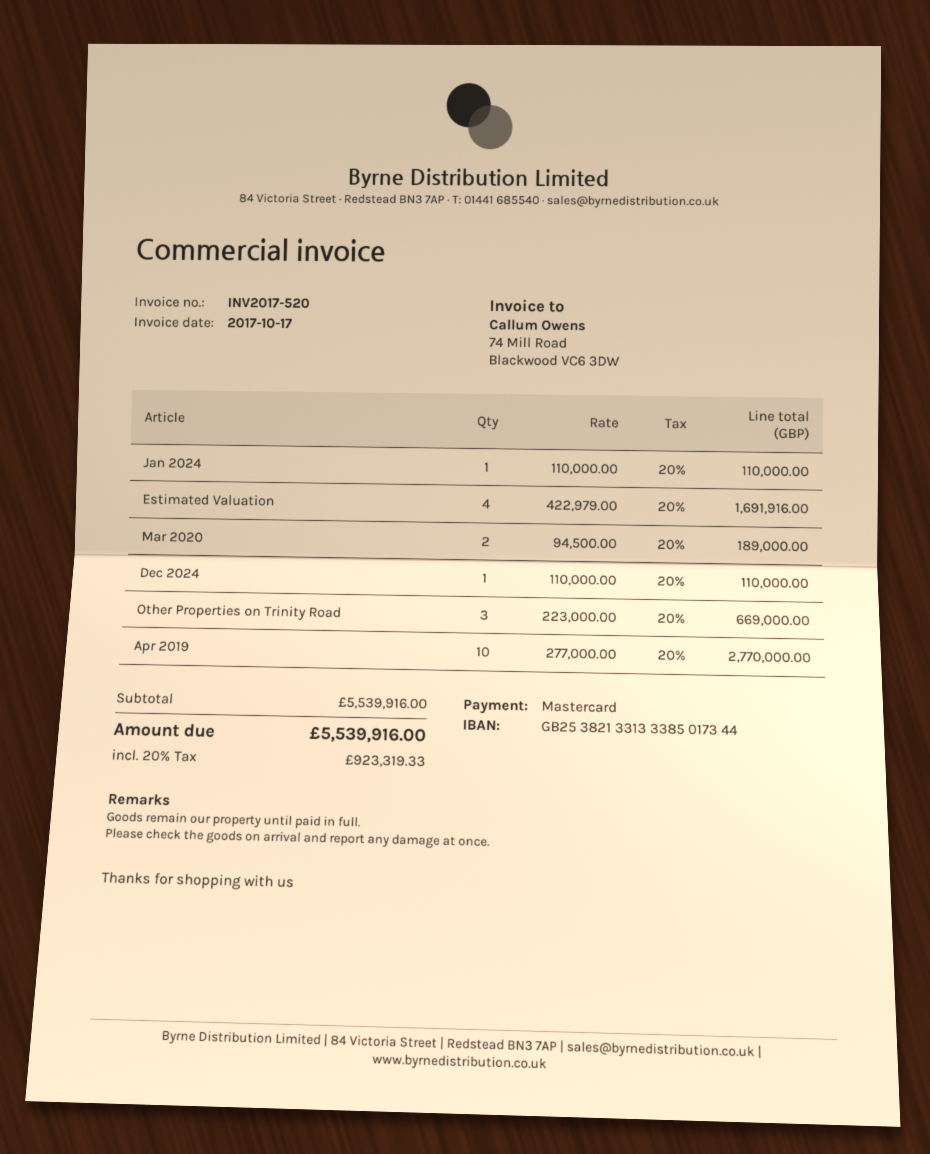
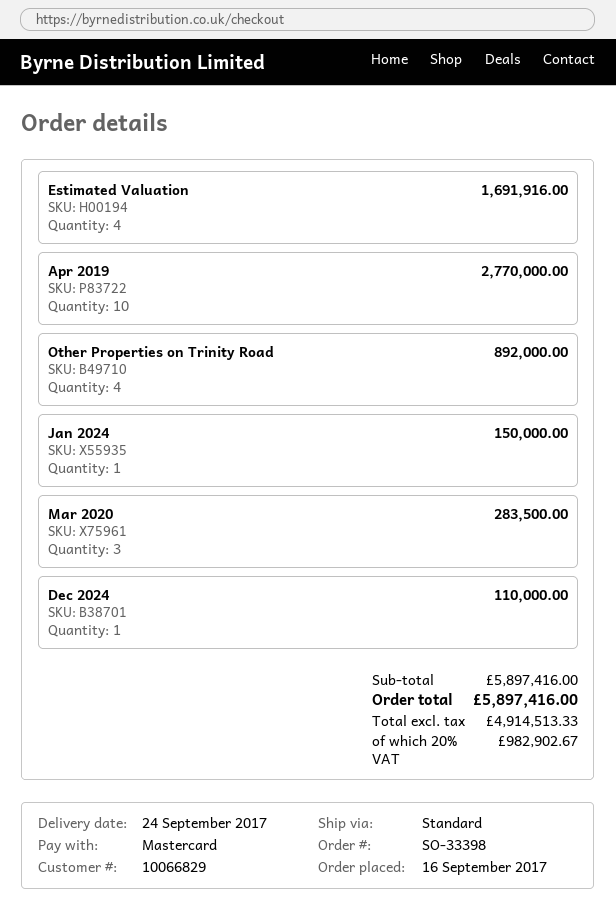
Jan 2024: 1 for 110000.00 -> 1 for 150000.00
Mar 2020: 2 for 189000.00 -> 3 for 283500.00
Other Properties on Trinity Road: 3 for 669000.00 -> 4 for 892000.00
subtotal: 5539916.00 -> 5897416.00
tax: 20% = 923319.33 -> 20% = 982902.67
total: 5539916.00 -> 5897416.00

